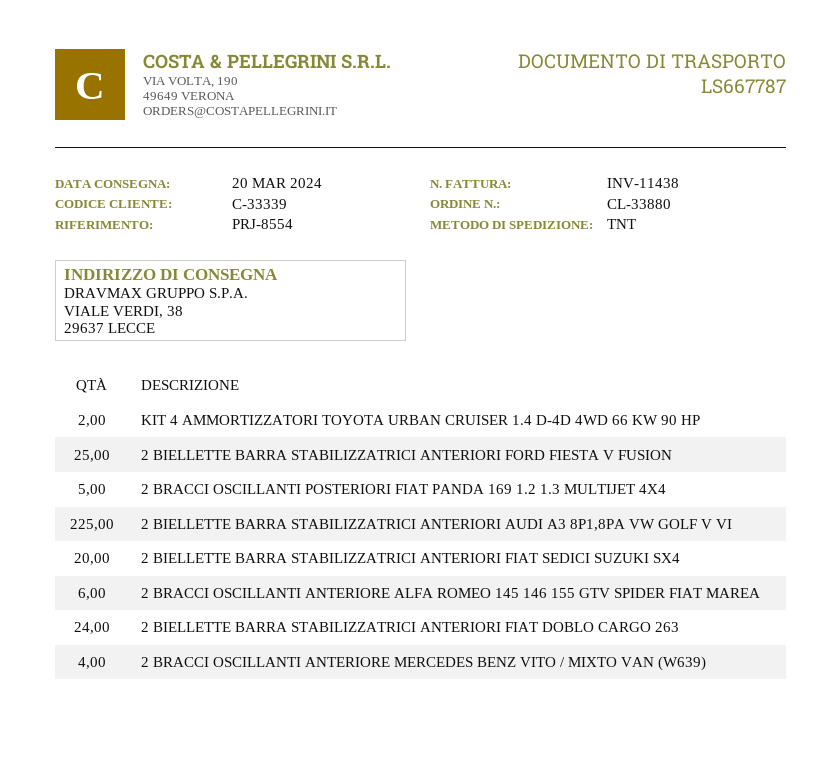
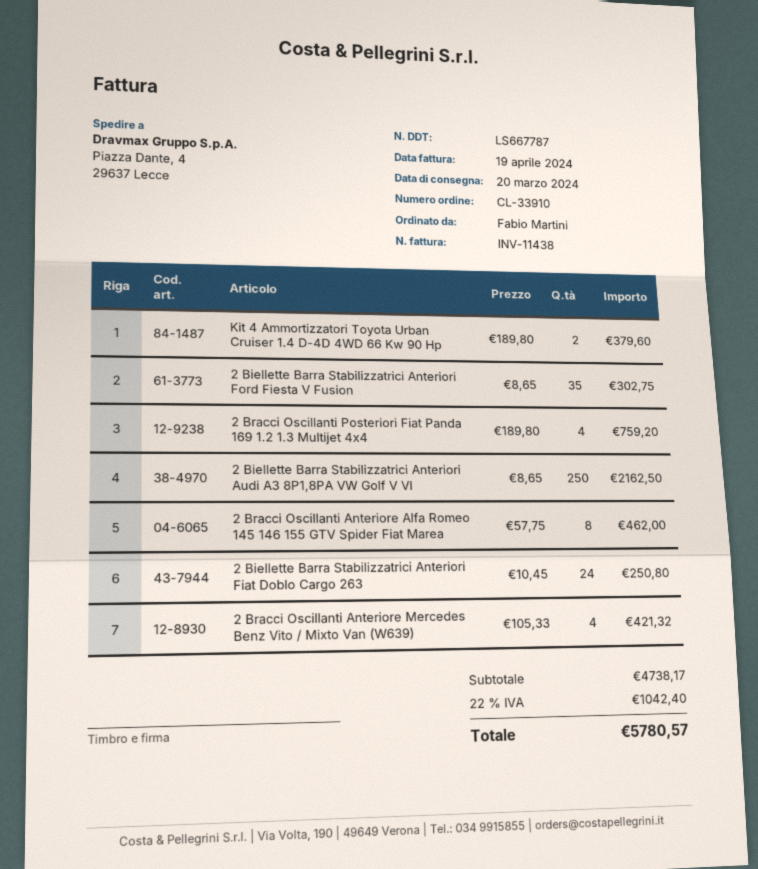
order number: CL-33880 -> CL-33910
ship to: VIALE VERDI, 38, 29637 LECCE -> Piazza Dante, 4, 29637 Lecce
2 BIELLETTE BARRA STABILIZZATRICI ANTERIORI FORD FIESTA V FUSION: 25 -> 35
2 BRACCI OSCILLANTI POSTERIORI FIAT PANDA 169 1.2 1.3 MULTIJET 4X4: 5 -> 4
2 BIELLETTE BARRA STABILIZZATRICI ANTERIORI AUDI A3 8P1,8PA VW GOLF V VI: 225 -> 250
2 BIELLETTE BARRA STABILIZZATRICI ANTERIORI FIAT SEDICI SUZUKI SX4: 20 -> none
2 BRACCI OSCILLANTI ANTERIORE ALFA ROMEO 145 146 155 GTV SPIDER FIAT MAREA: 6 -> 8

